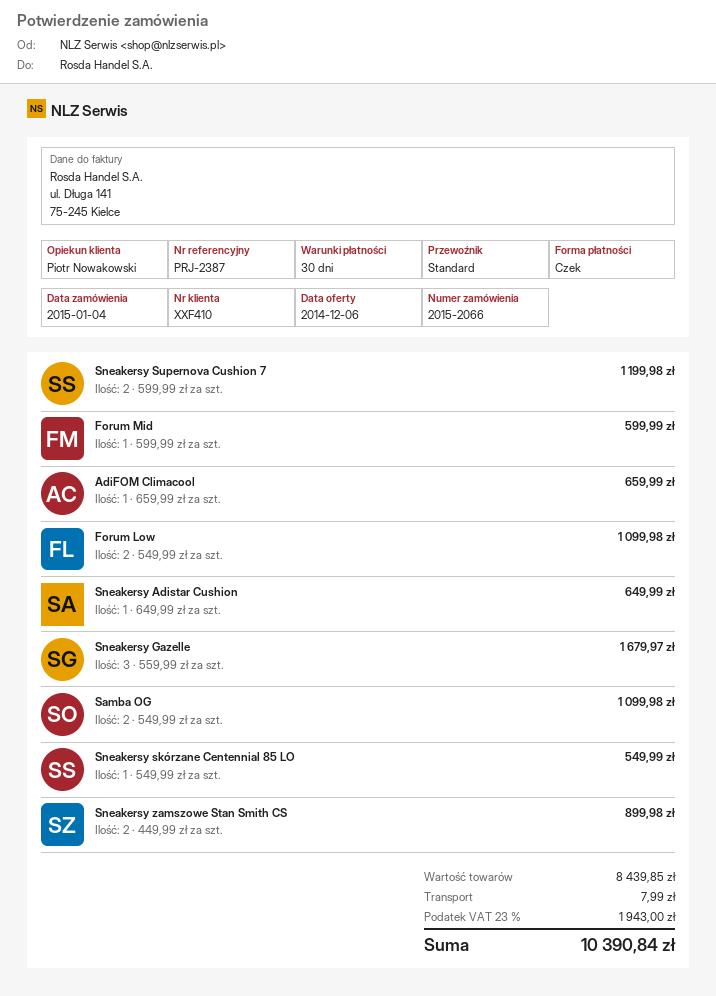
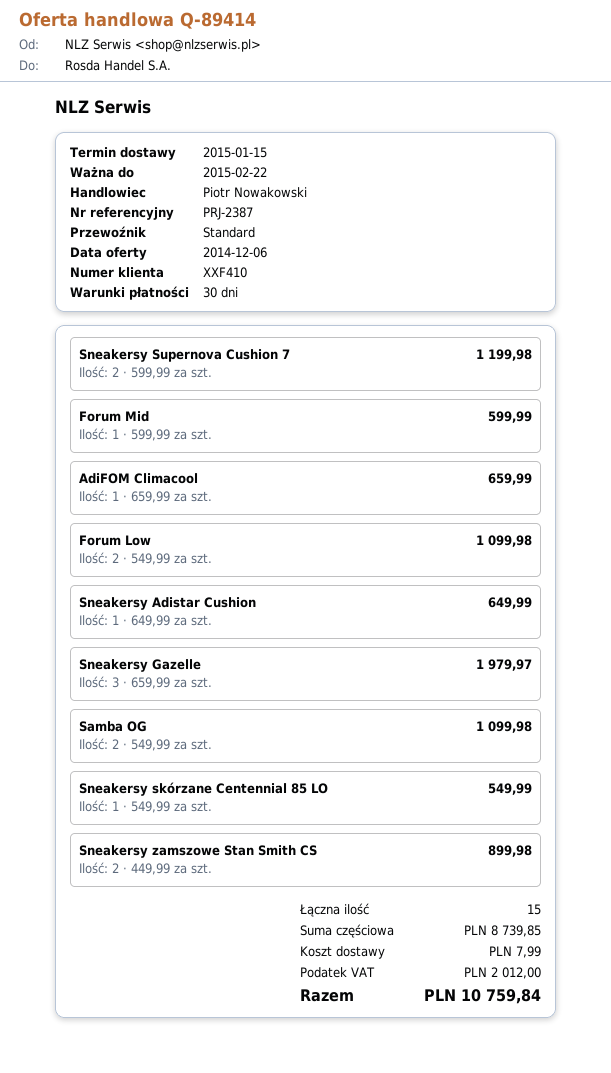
Sneakersy Gazelle: 3 x 559.99 = 1679.97 -> 3 x 659.99 = 1979.97
subtotal: 8439.85 -> 8739.85
tax: 1943.00 -> 2012.00
total: 10390.84 -> 10759.84

